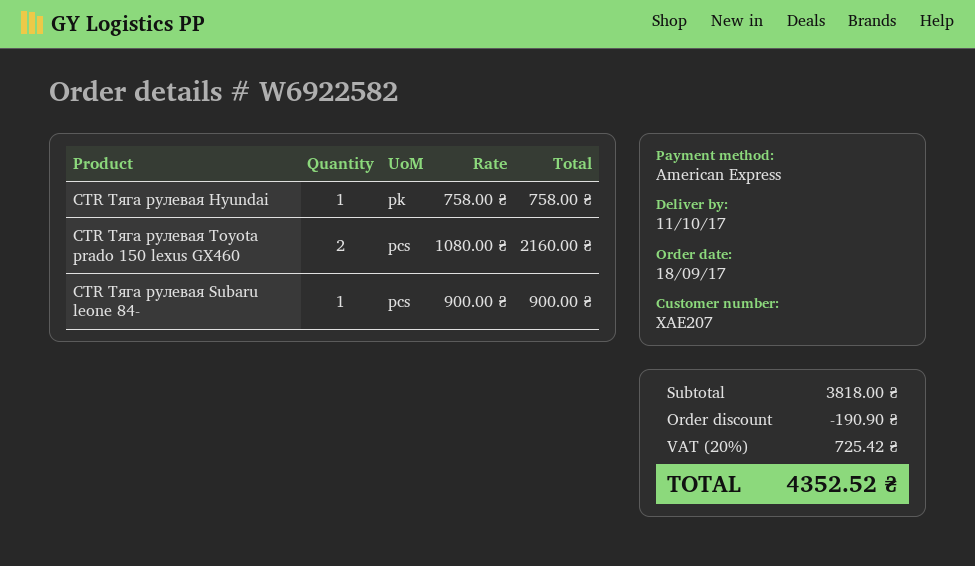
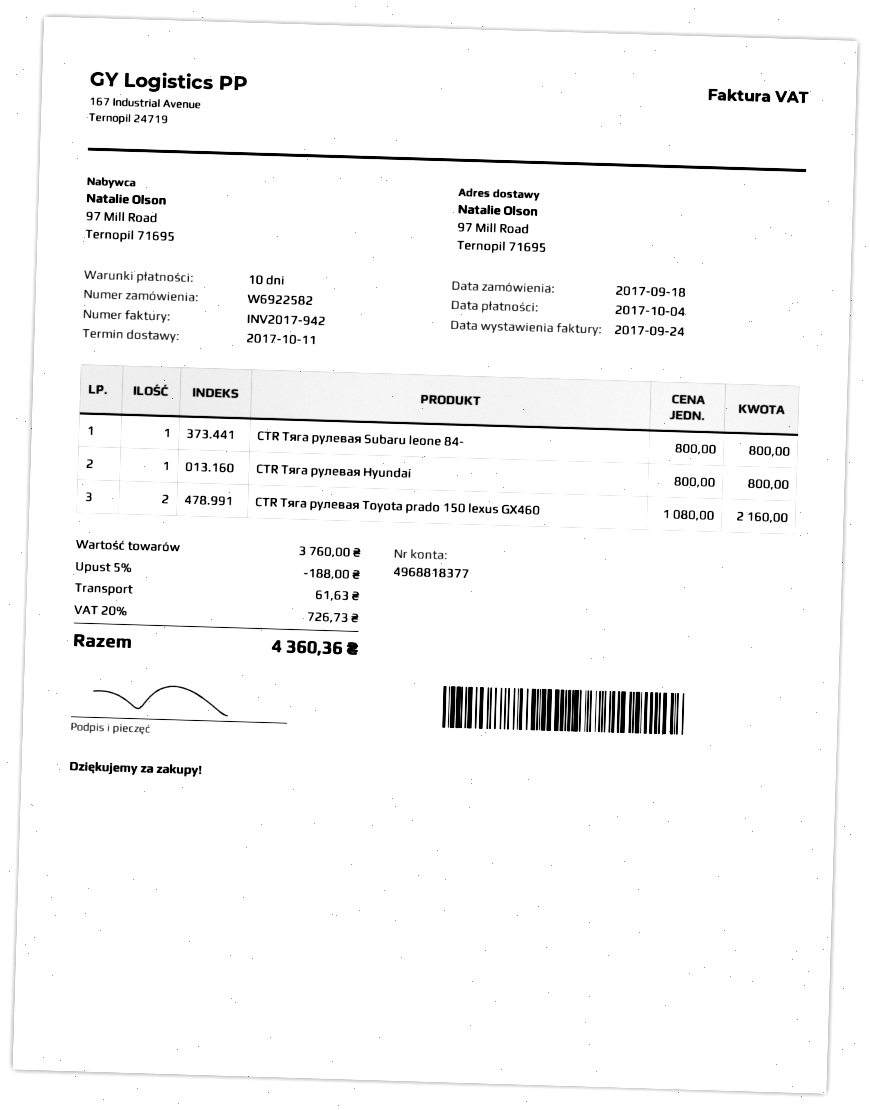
CTR Тяга рулевая Hyundai: 1 x 758.00 = 758.00 -> 1 x 800.00 = 800.00
CTR Тяга рулевая Subaru leone 84-: 1 x 900.00 = 900.00 -> 1 x 800.00 = 800.00
subtotal: 3818.00 -> 3760.00
discount: 190.90 -> 188.00
shipping: none -> 61.63
tax: 20% = 725.42 -> 20% = 726.73
total: 4352.52 -> 4360.36

